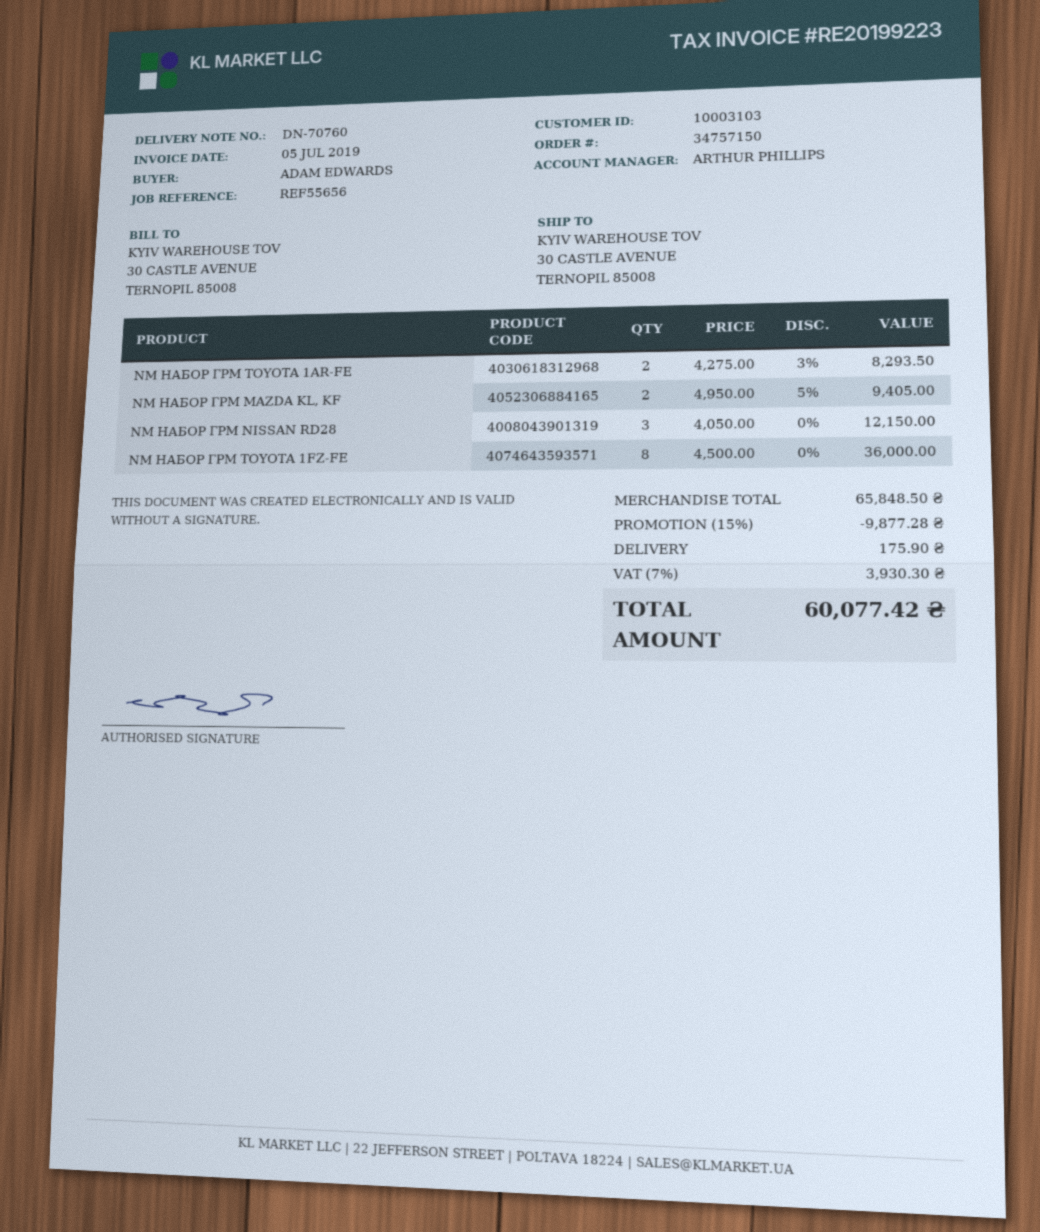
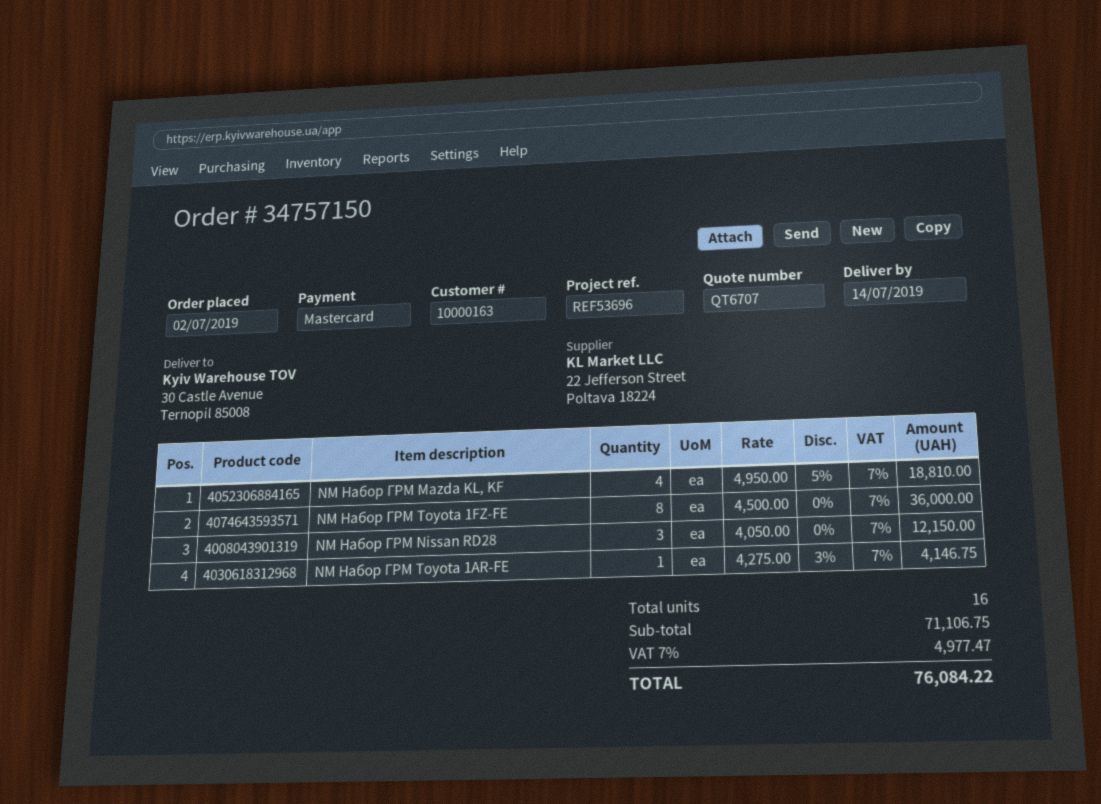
customer number: 10003103 -> 10000163
reference: REF55656 -> REF53696
NM НАБОР ГРМ TOYOTA 1AR-FE: 2 x 4275.00 - 3% = 8293.50 -> 1 x 4275.00 - 3% = 4146.75
NM НАБОР ГРМ MAZDA KL, KF: 2 x 4950.00 - 5% = 9405.00 -> 4 x 4950.00 - 5% = 18810.00
subtotal: 65848.50 -> 71106.75
discount: 15% = 9877.28 -> none
shipping: 175.90 -> none
tax: 7% = 3930.30 -> 7% = 4977.47
total: 60077.42 -> 76084.22

